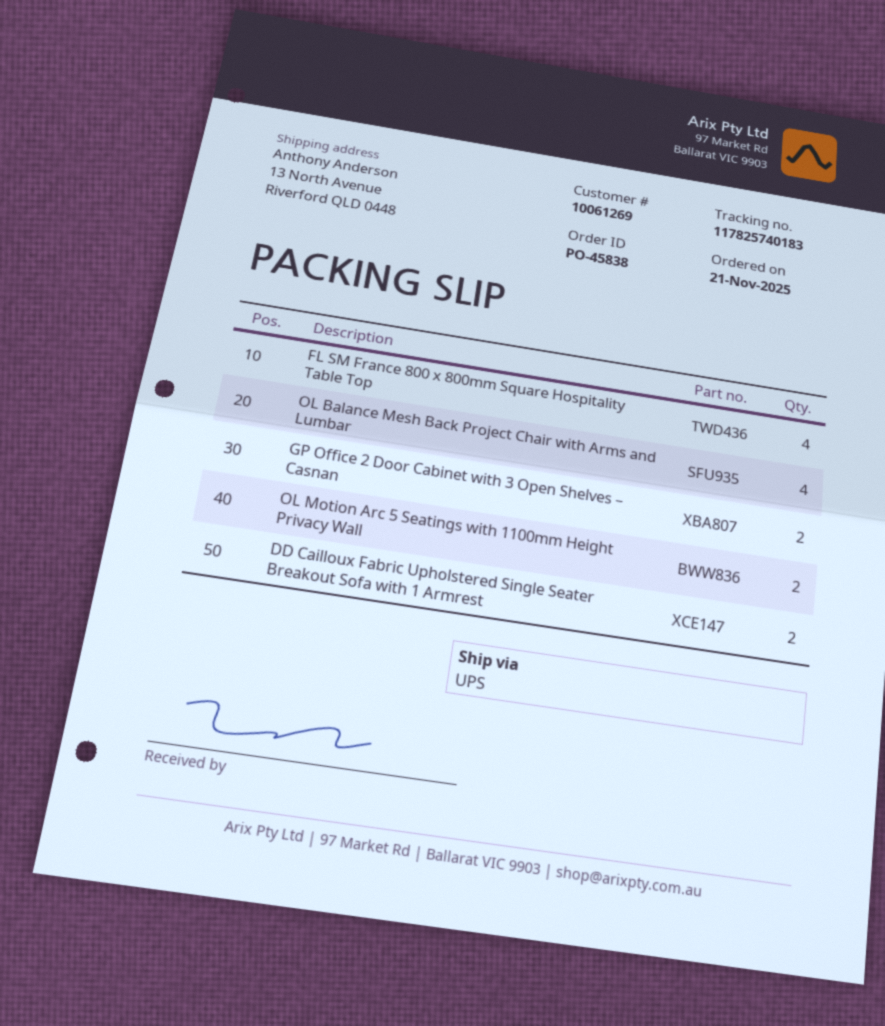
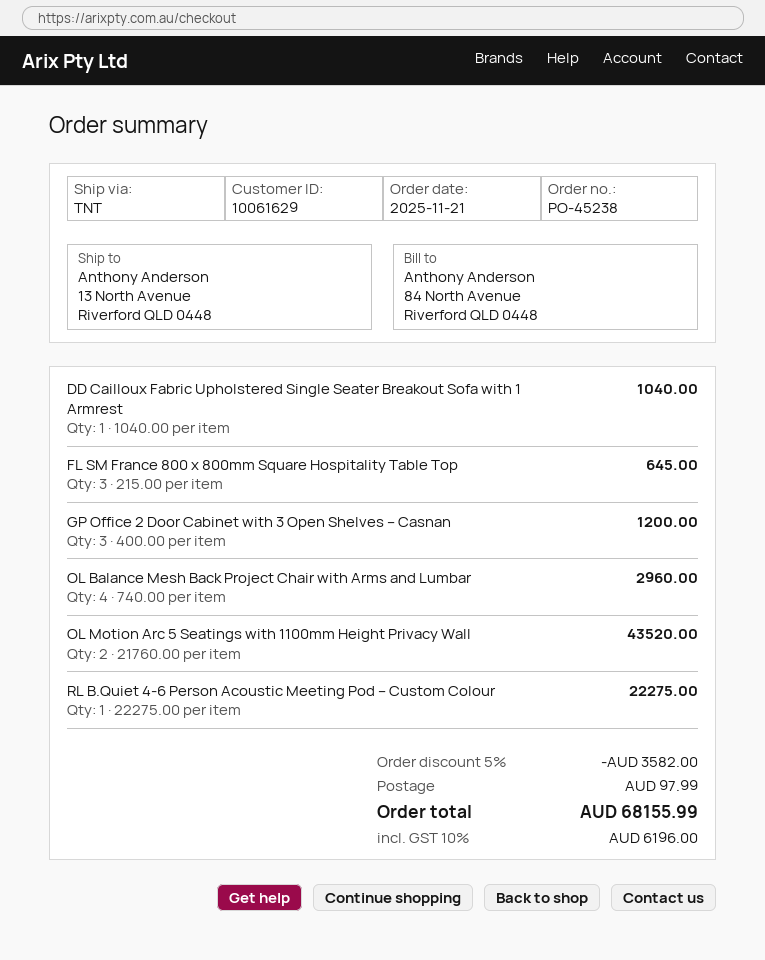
order number: PO-45838 -> PO-45238
customer number: 10061269 -> 10061629
shipping method: UPS -> TNT
FL SM France 800 x 800mm Square Hospitality Table Top: 4 -> 3
GP Office 2 Door Cabinet with 3 Open Shelves – Casnan: 2 -> 3
DD Cailloux Fabric Upholstered Single Seater Breakout Sofa with 1 Armrest: 2 -> 1
RL B.Quiet 4-6 Person Acoustic Meeting Pod – Custom Colour: none -> 1

